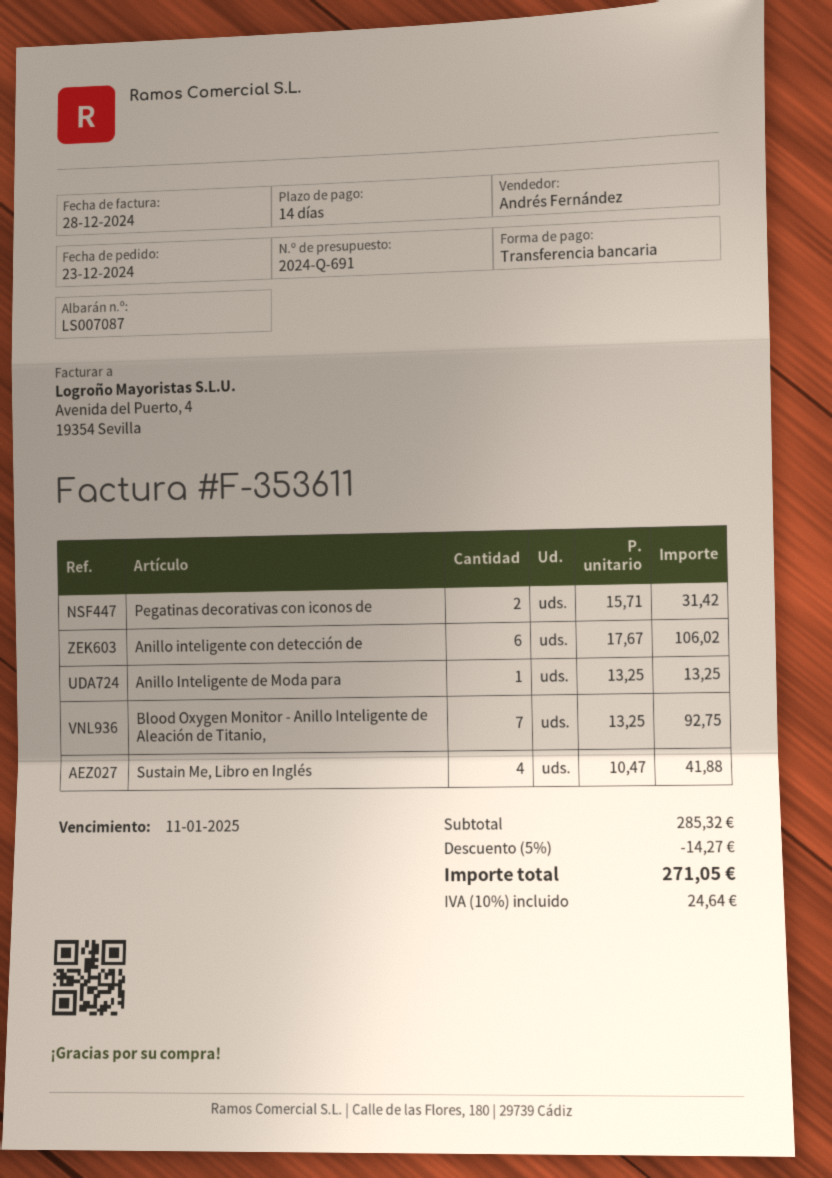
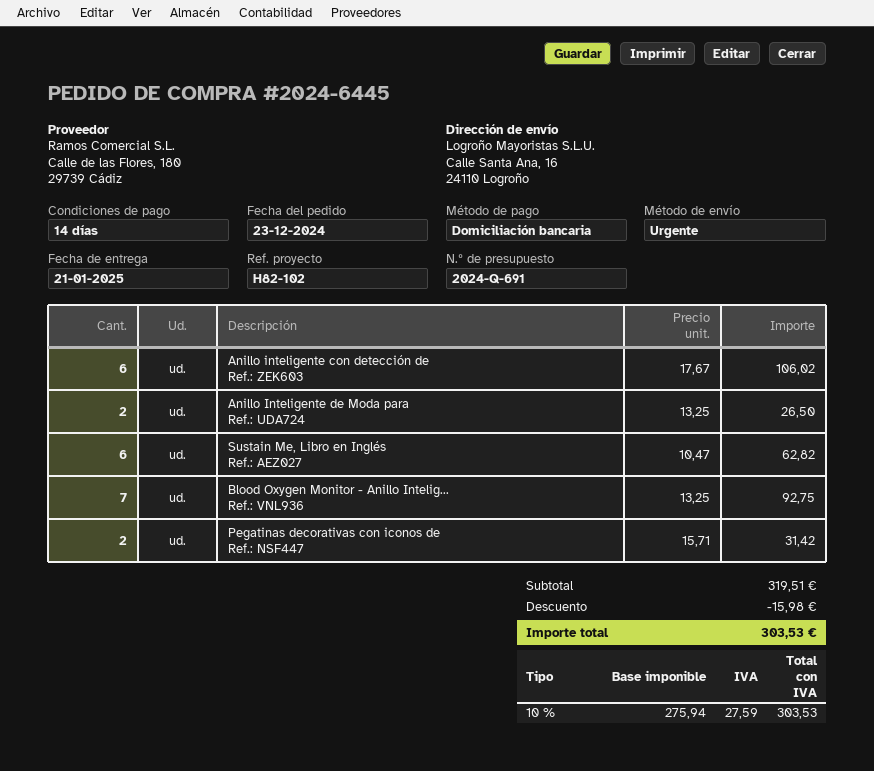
payment method: bank transfer -> direct debit
Anillo Inteligente de Moda para: 1 x 13.25 = 13.25 -> 2 x 13.25 = 26.50
Sustain Me, Libro en Inglés: 4 x 10.47 = 41.88 -> 6 x 10.47 = 62.82
subtotal: 285.32 -> 319.51
discount: 14.27 -> 15.98
tax: 10% = 24.64 -> 10% = 27.59
total: 271.05 -> 303.53

